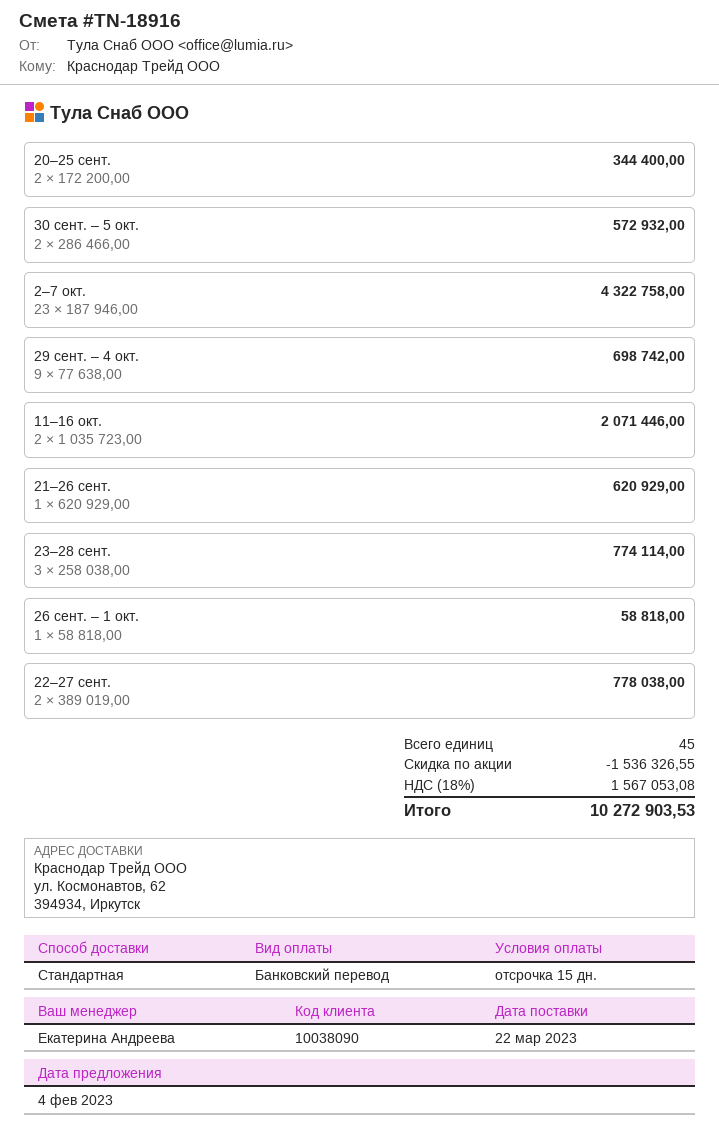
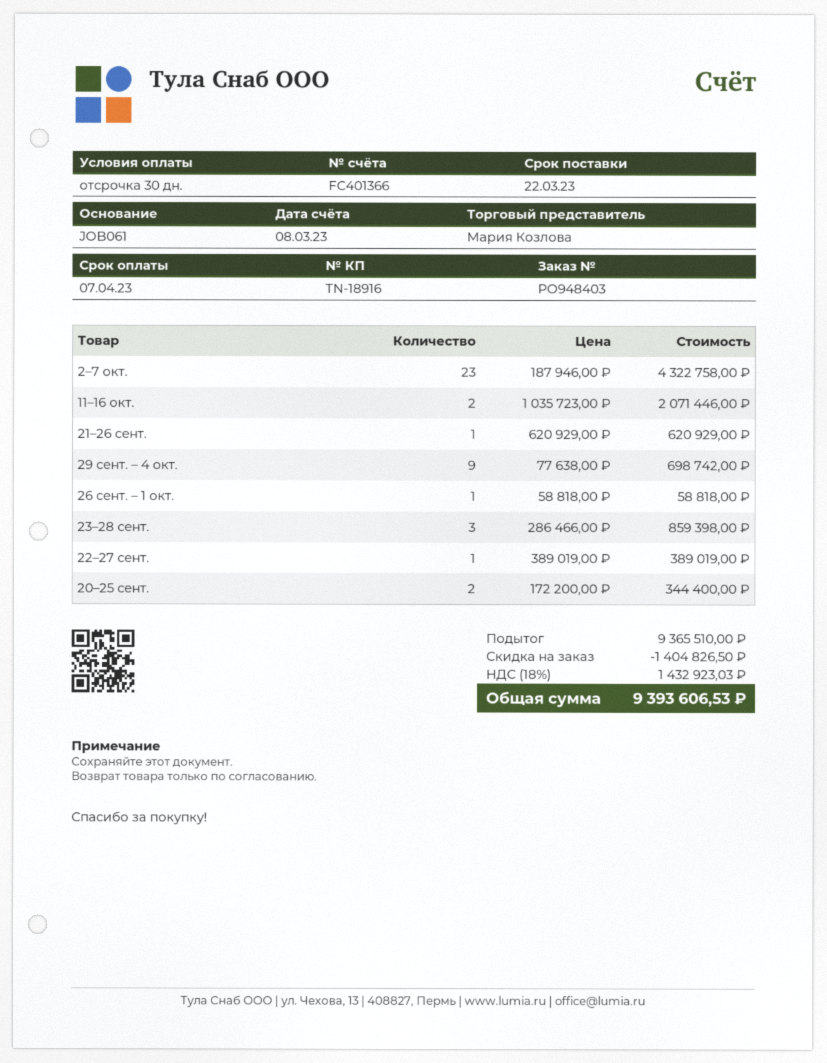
payment terms: 15 days -> 30 days
sales rep: Екатерина Андреева -> Мария Козлова
30 сент. – 5 окт.: 2 x 286466.00 = 572932.00 -> none
23–28 сент.: 3 x 258038.00 = 774114.00 -> 3 x 286466.00 = 859398.00
22–27 сент.: 2 x 389019.00 = 778038.00 -> 1 x 389019.00 = 389019.00
discount: 1536326.55 -> 1404826.50
tax: 18% = 1567053.08 -> 18% = 1432923.03
total: 10272903.53 -> 9393606.53

